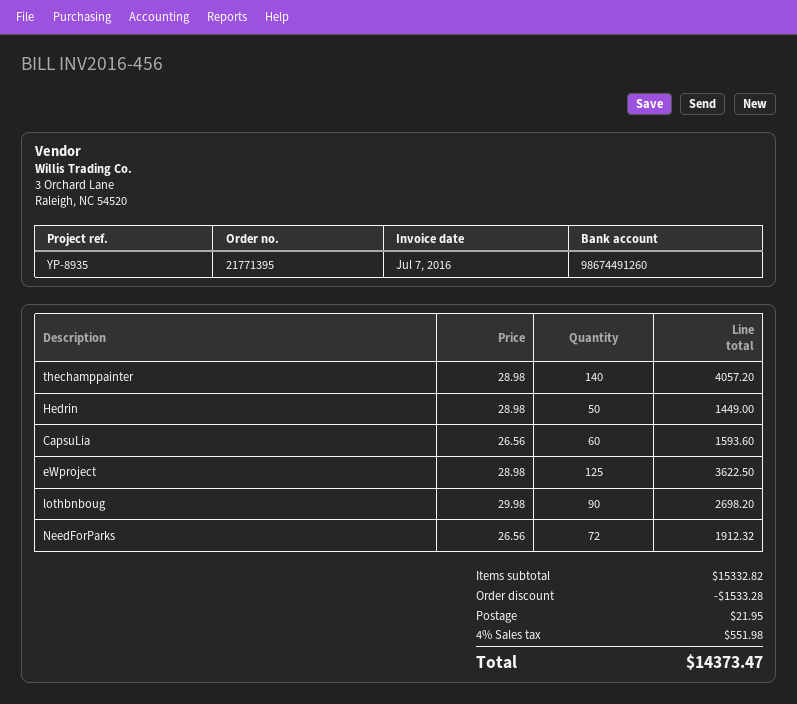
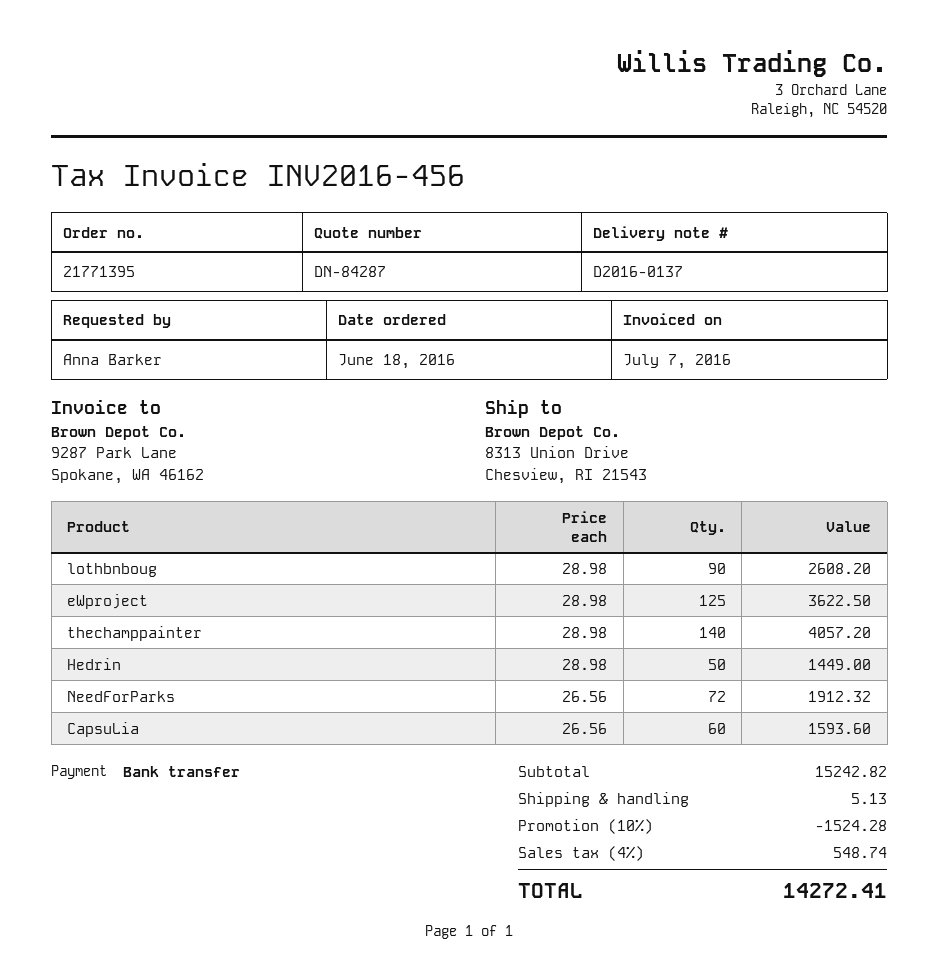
lothbnboug: 90 x 29.98 = 2698.20 -> 90 x 28.98 = 2608.20
subtotal: 15332.82 -> 15242.82
discount: 1533.28 -> 1524.28
shipping: 21.95 -> 5.13
tax: 4% = 551.98 -> 4% = 548.74
total: 14373.47 -> 14272.41

